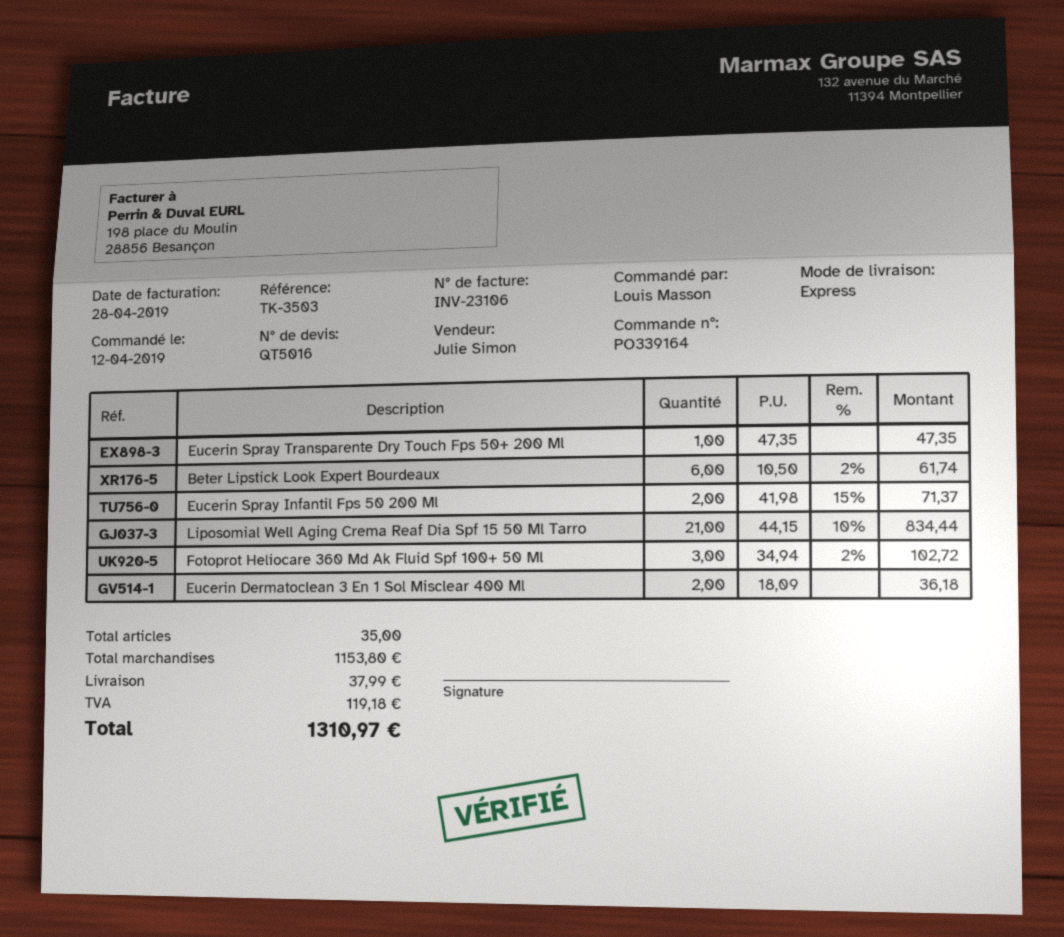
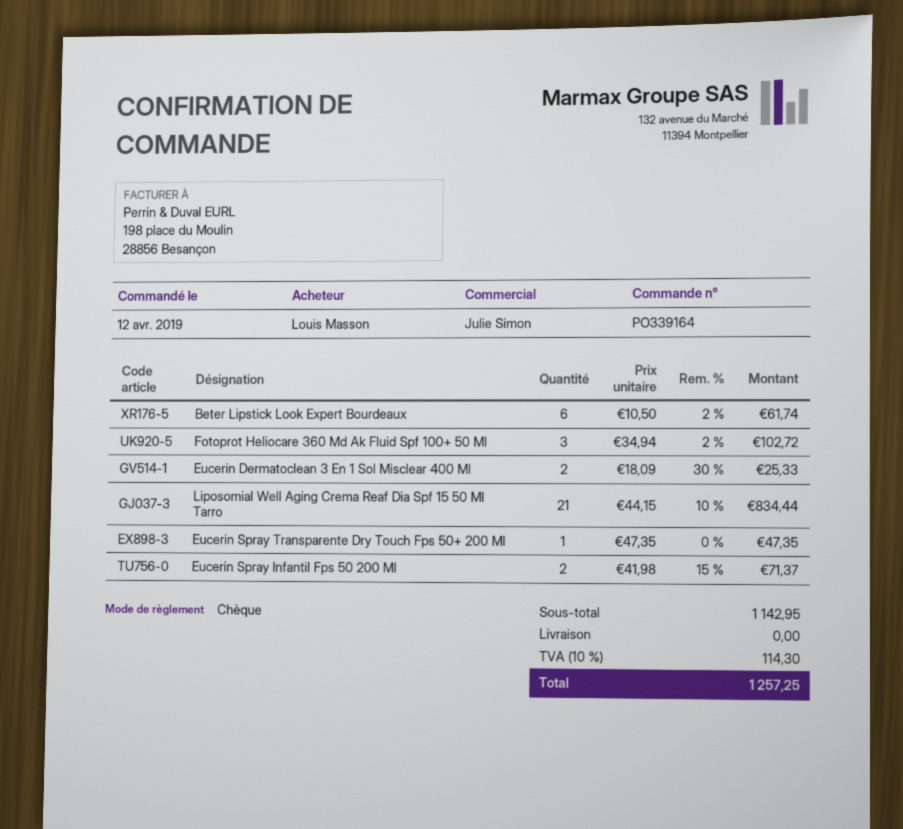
Eucerin Dermatoclean 3 En 1 Sol Misclear 400 Ml: 2 x 18.09 = 36.18 -> 2 x 18.09 - 30% = 25.33
subtotal: 1153.80 -> 1142.95
shipping: 37.99 -> 0.00
tax: 119.18 -> 114.30
total: 1310.97 -> 1257.25

